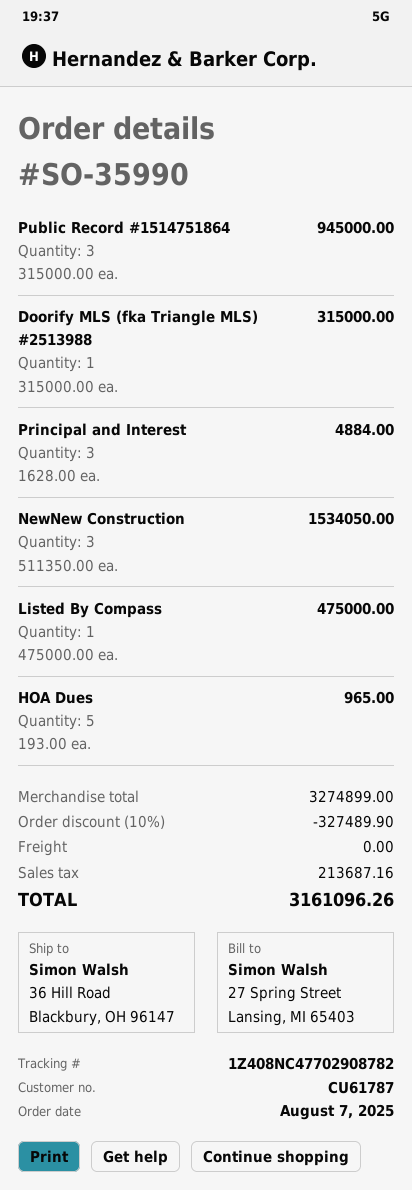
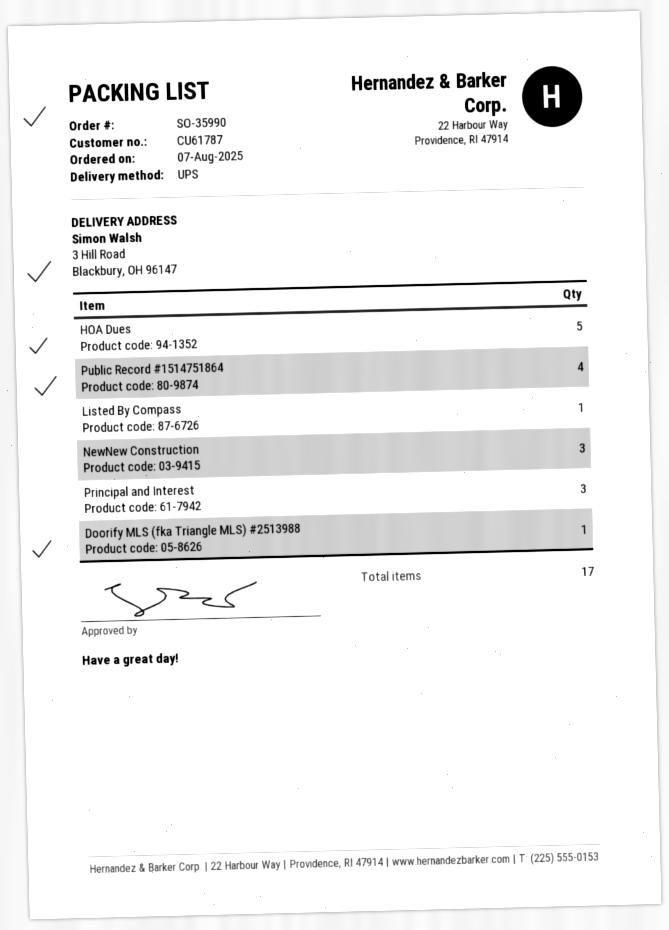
ship to: 36 Hill Road, Blackbury, OH 96147 -> 3 Hill Road, Blackbury, OH 96147
Public Record #1514751864: 3 -> 4

